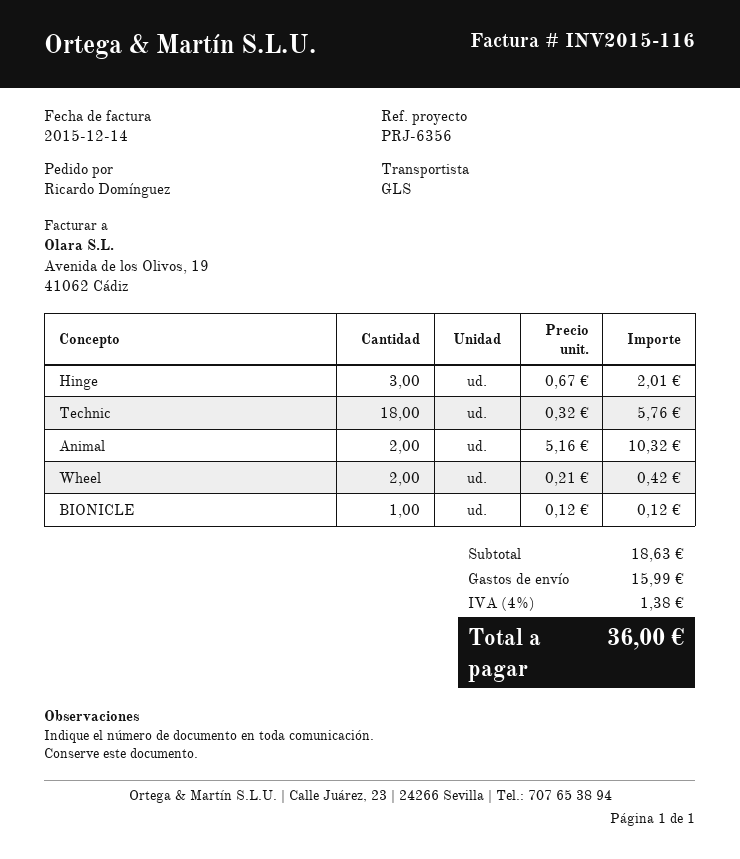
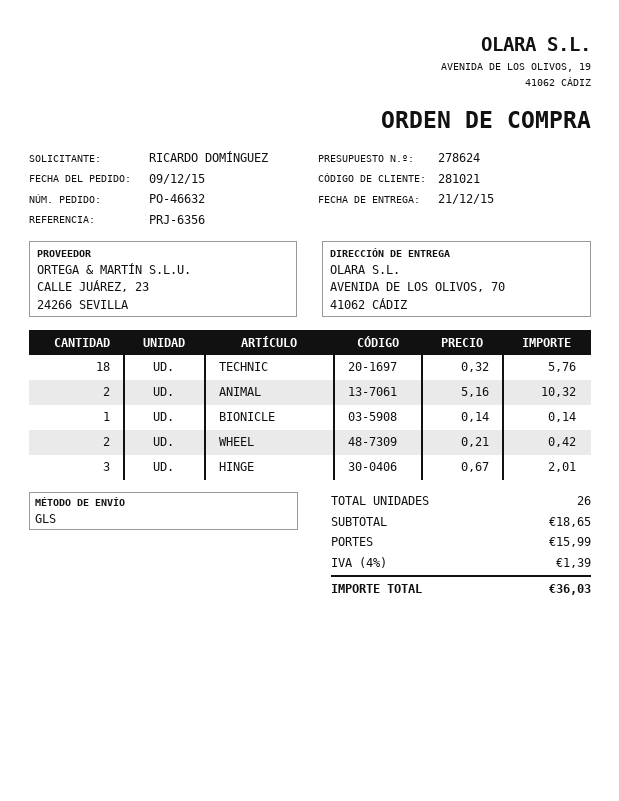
BIONICLE: 1 x 0.12 = 0.12 -> 1 x 0.14 = 0.14
subtotal: 18.63 -> 18.65
tax: 4% = 1.38 -> 4% = 1.39
total: 36.00 -> 36.03

